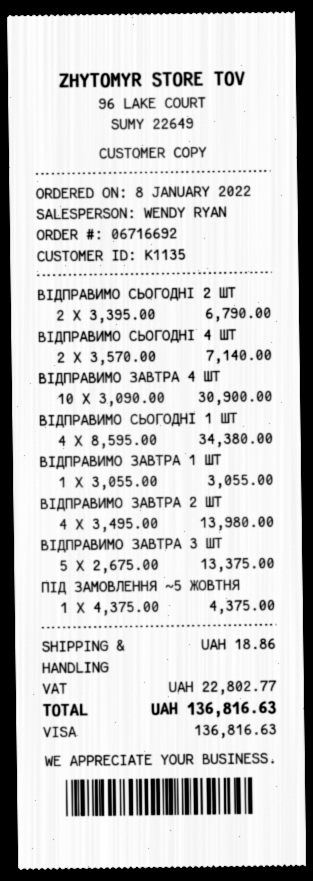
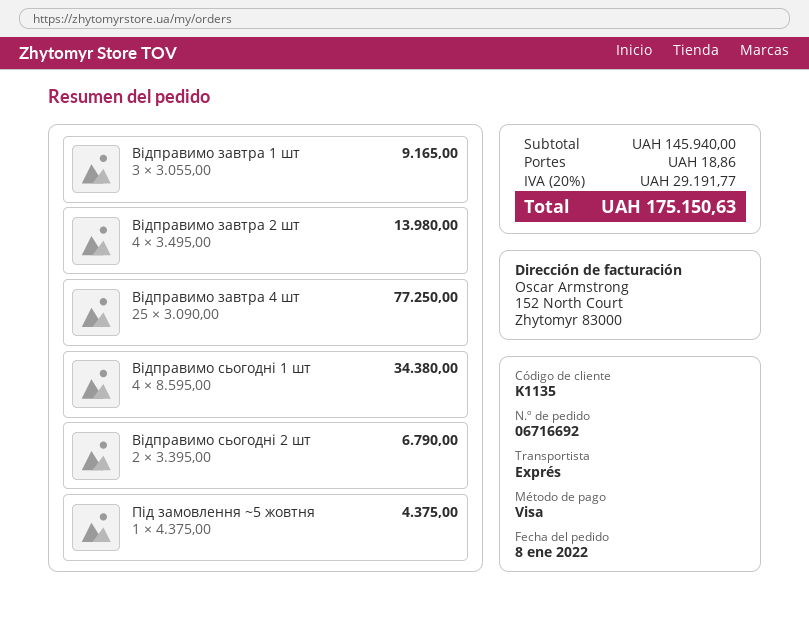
ВІДПРАВИМО СЬОГОДНІ 4 ШТ: 2 x 3570.00 = 7140.00 -> none
ВІДПРАВИМО ЗАВТРА 4 ШТ: 10 x 3090.00 = 30900.00 -> 25 x 3090.00 = 77250.00
ВІДПРАВИМО ЗАВТРА 1 ШТ: 1 x 3055.00 = 3055.00 -> 3 x 3055.00 = 9165.00
ВІДПРАВИМО ЗАВТРА 3 ШТ: 5 x 2675.00 = 13375.00 -> none
tax: 22802.77 -> 29191.77
total: 136816.63 -> 175150.63

